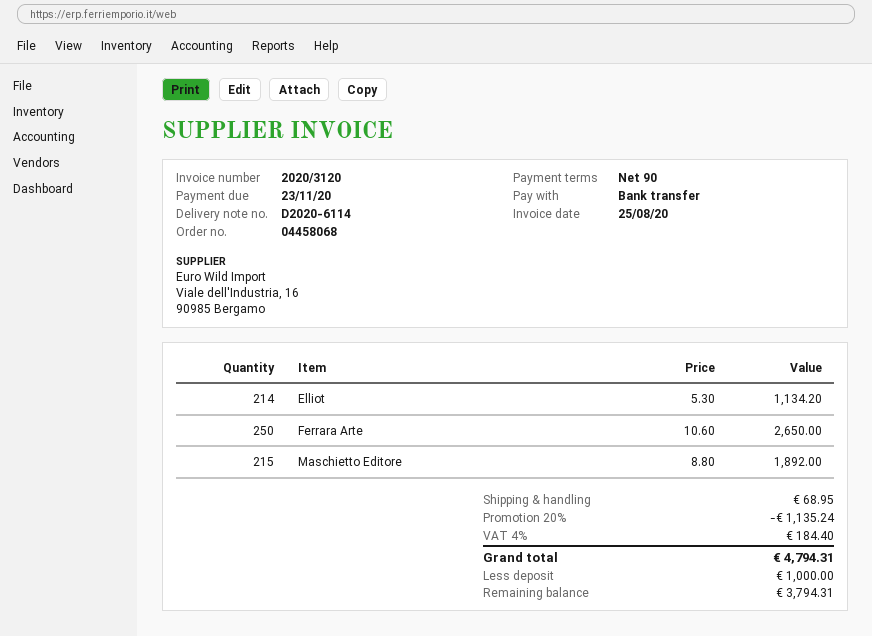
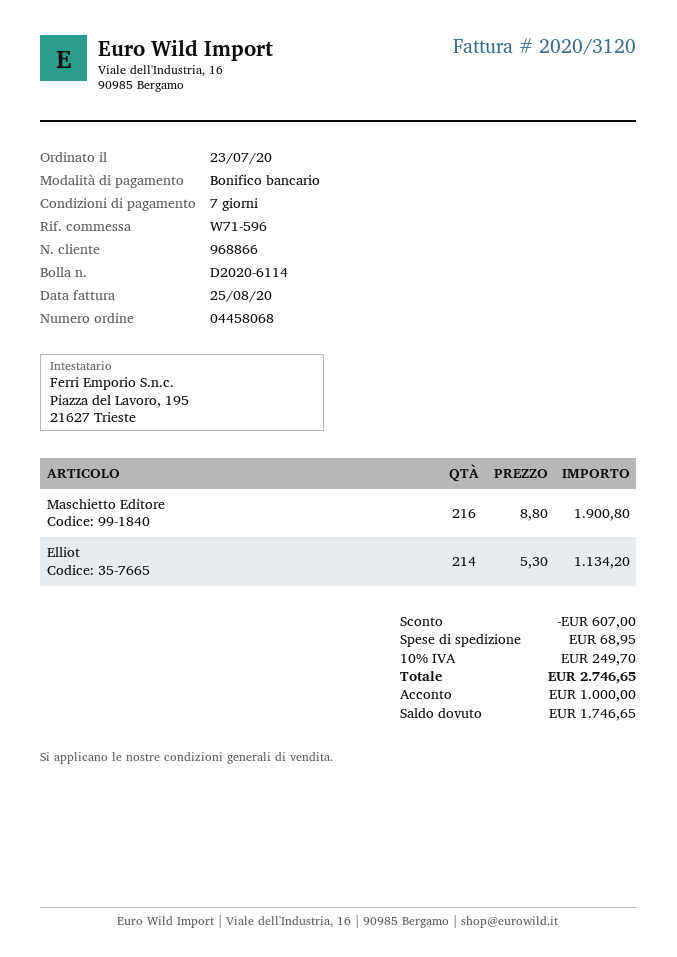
payment terms: 90 days -> 7 days
Ferrara Arte: 250 x 10.60 = 2650.00 -> none
Maschietto Editore: 215 x 8.80 = 1892.00 -> 216 x 8.80 = 1900.80
discount: 1135.24 -> 607.00
tax: 4% = 184.40 -> 10% = 249.70
total: 4794.31 -> 2746.65
balance: 3794.31 -> 1746.65

